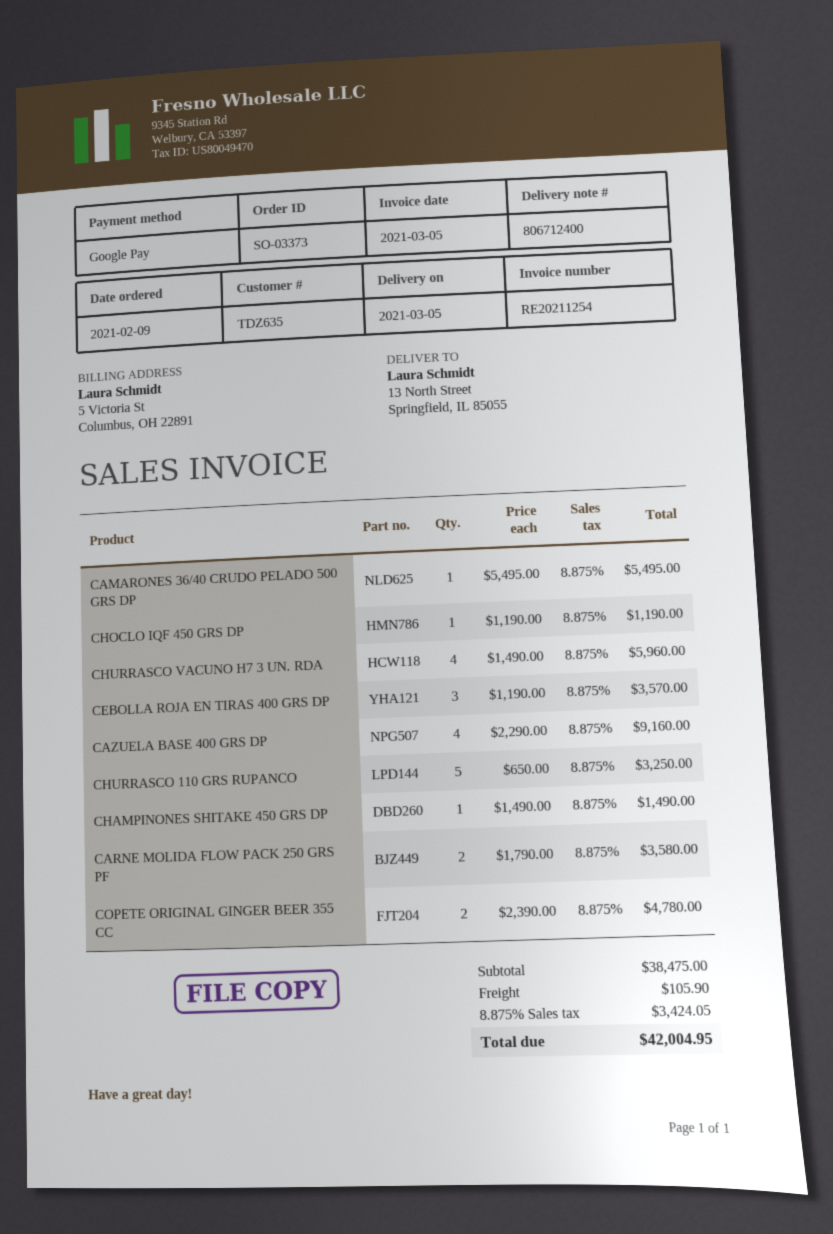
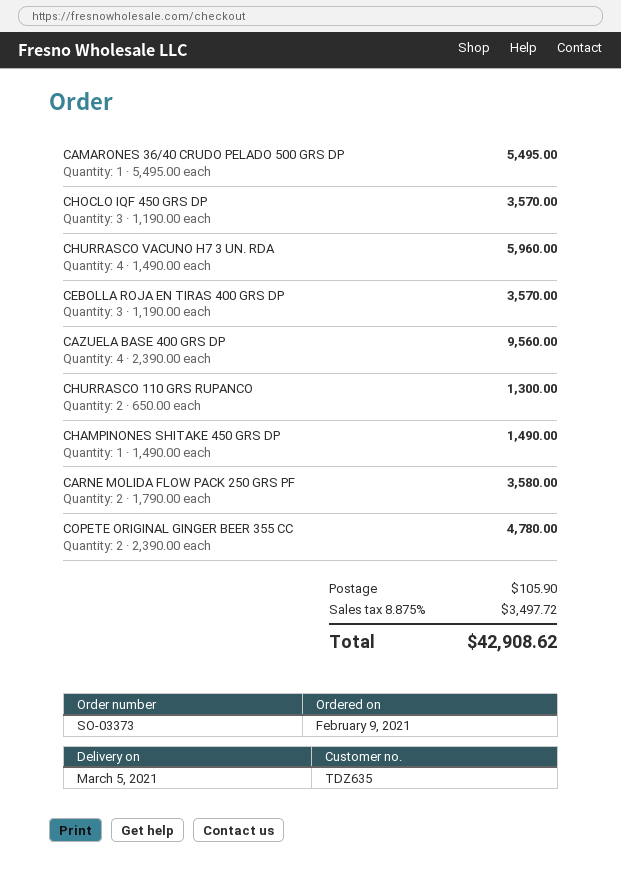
CHOCLO IQF 450 GRS DP: 1 x 1190.00 = 1190.00 -> 3 x 1190.00 = 3570.00
CAZUELA BASE 400 GRS DP: 4 x 2290.00 = 9160.00 -> 4 x 2390.00 = 9560.00
CHURRASCO 110 GRS RUPANCO: 5 x 650.00 = 3250.00 -> 2 x 650.00 = 1300.00
tax: 8.875% = 3424.05 -> 8.875% = 3497.72
total: 42004.95 -> 42908.62

